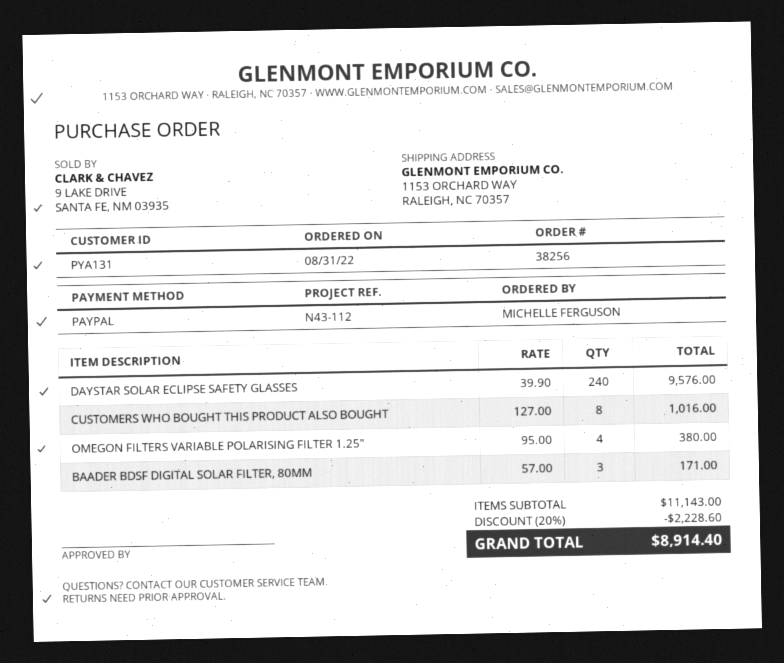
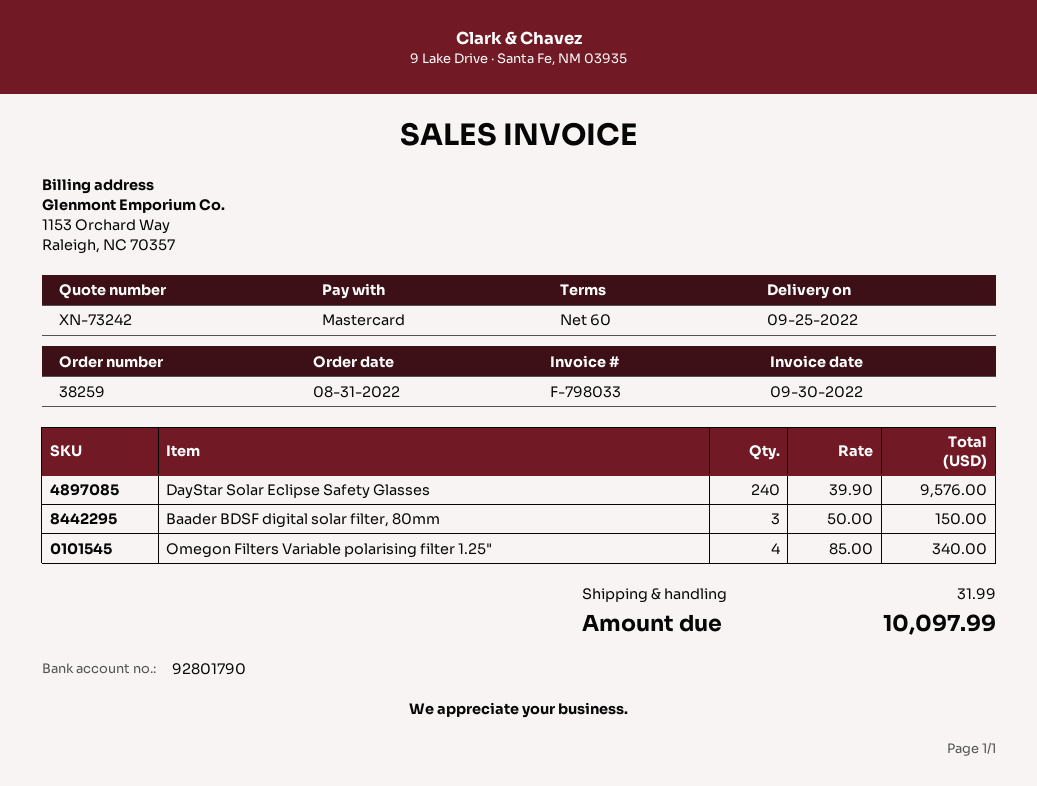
order number: 38256 -> 38259
payment method: PayPal -> Mastercard
CUSTOMERS WHO BOUGHT THIS PRODUCT ALSO BOUGHT: 8 x 127.00 = 1016.00 -> none
OMEGON FILTERS VARIABLE POLARISING FILTER 1.25": 4 x 95.00 = 380.00 -> 4 x 85.00 = 340.00
BAADER BDSF DIGITAL SOLAR FILTER, 80MM: 3 x 57.00 = 171.00 -> 3 x 50.00 = 150.00
discount: 20% = 2228.60 -> none
shipping: none -> 31.99
total: 8914.40 -> 10097.99

